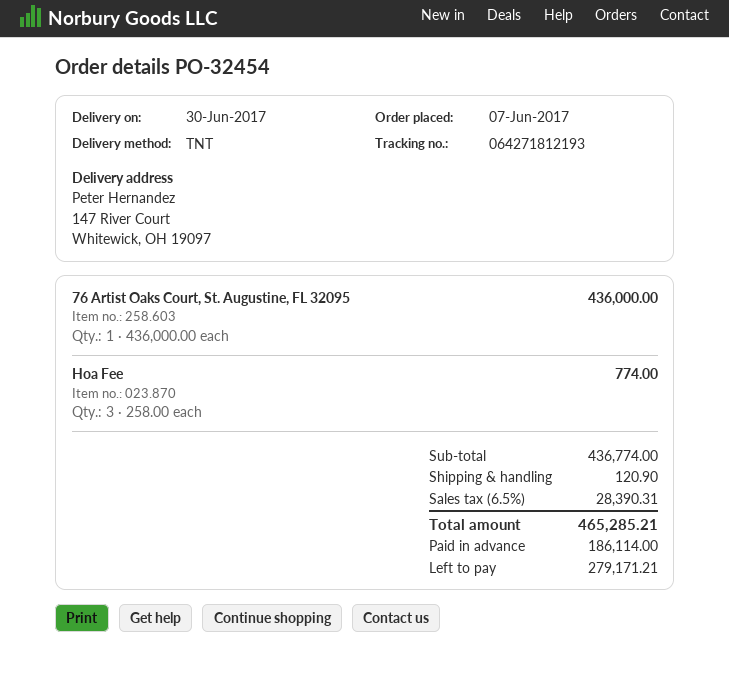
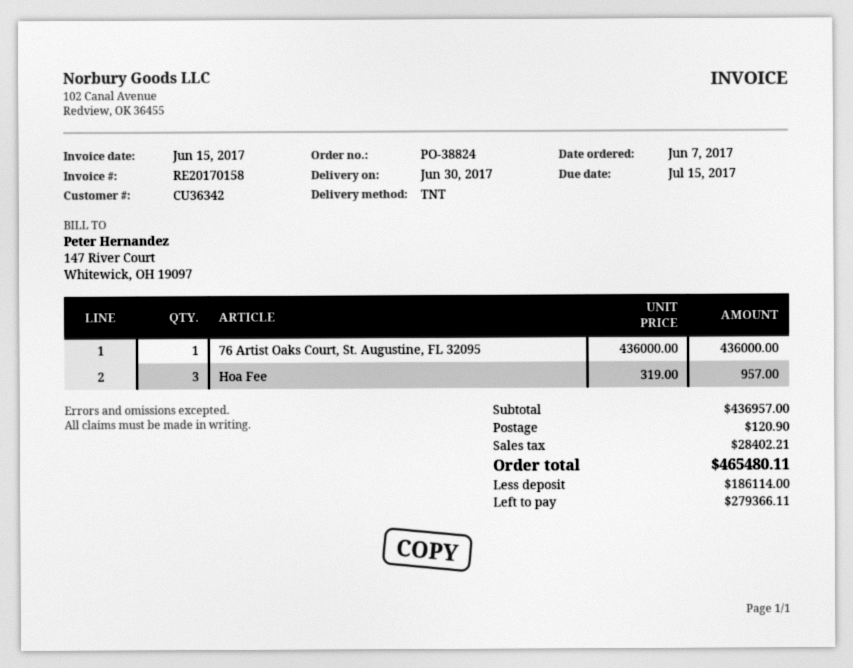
order number: PO-32454 -> PO-38824
Hoa Fee: 3 x 258.00 = 774.00 -> 3 x 319.00 = 957.00
subtotal: 436774.00 -> 436957.00
tax: 28390.31 -> 28402.21
total: 465285.21 -> 465480.11
balance: 279171.21 -> 279366.11

